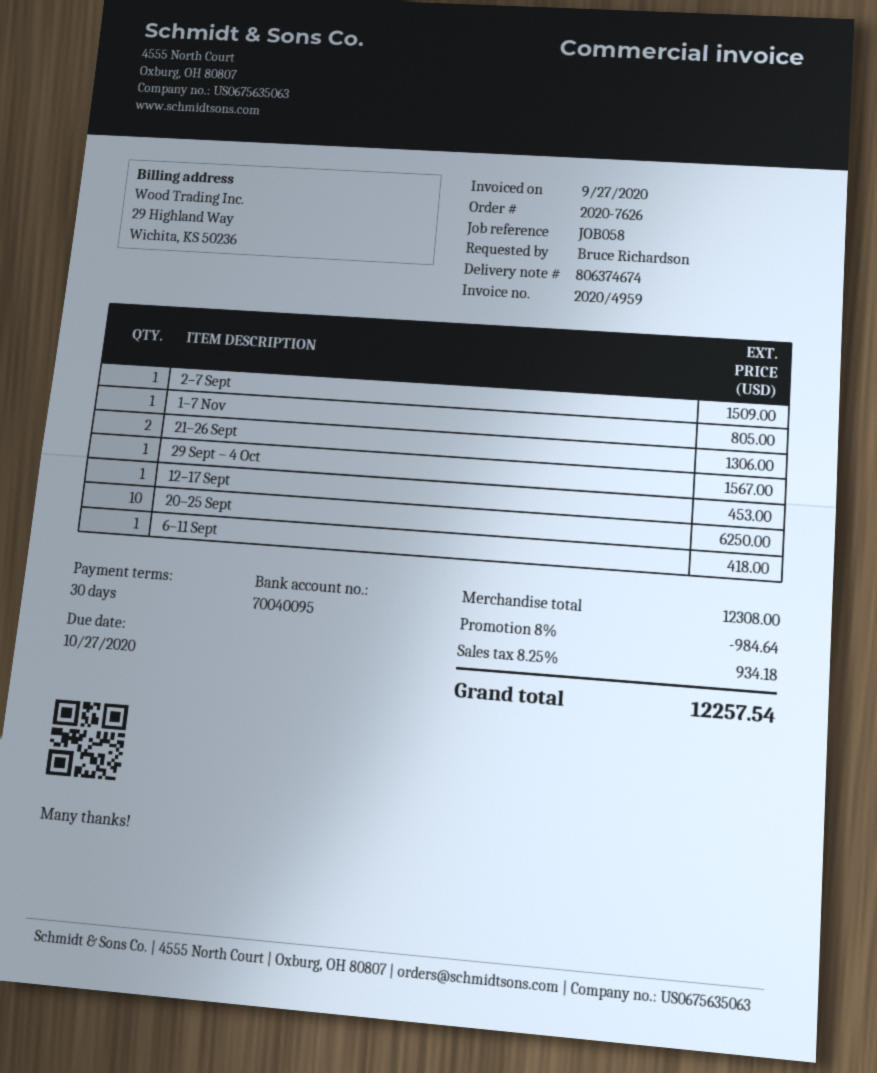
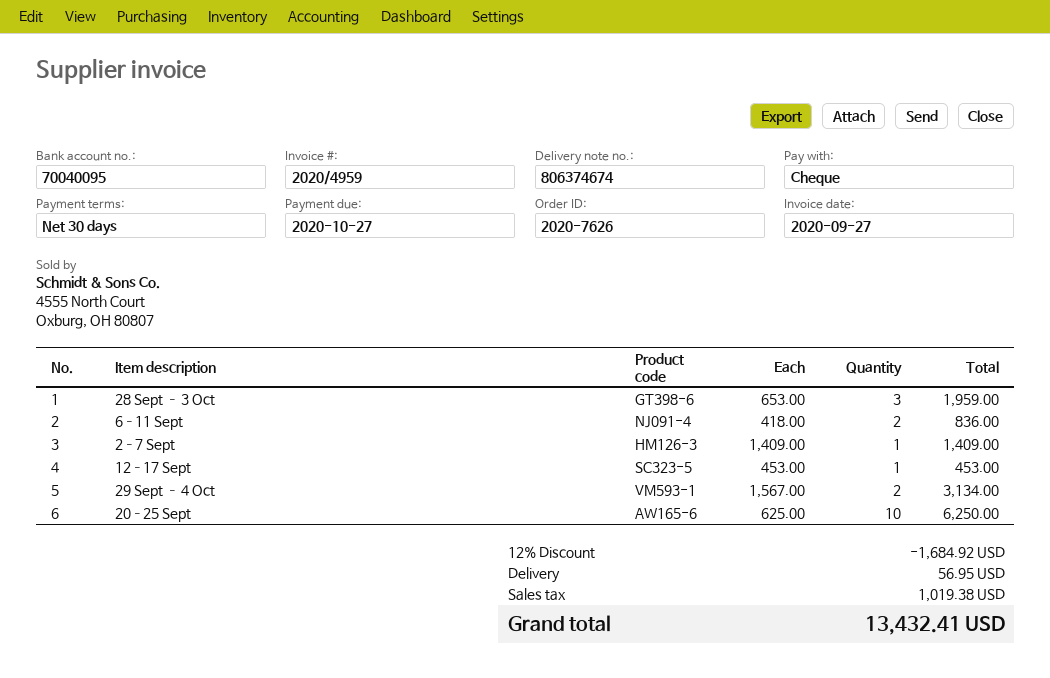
2–7 Sept: 1 for 1509.00 -> 1 for 1409.00
1–7 Nov: 1 for 805.00 -> none
21–26 Sept: 2 for 1306.00 -> none
29 Sept – 4 Oct: 1 for 1567.00 -> 2 for 3134.00
6–11 Sept: 1 for 418.00 -> 2 for 836.00
28 Sept – 3 Oct: none -> 3 for 1959.00
discount: 8% = 984.64 -> 12% = 1684.92
shipping: none -> 56.95
tax: 934.18 -> 1019.38
total: 12257.54 -> 13432.41

